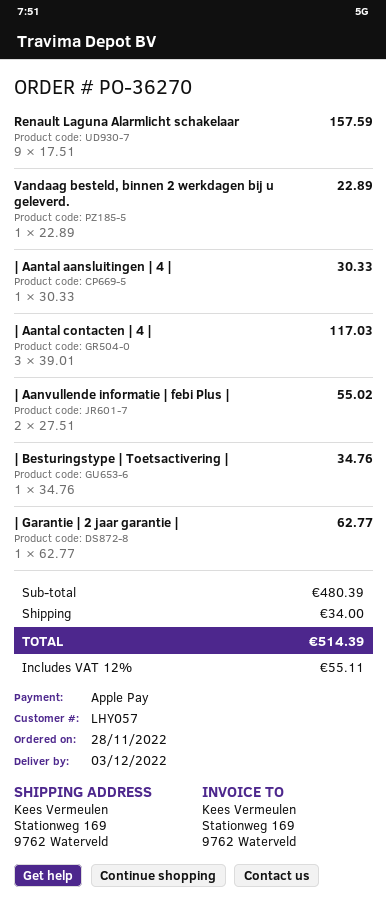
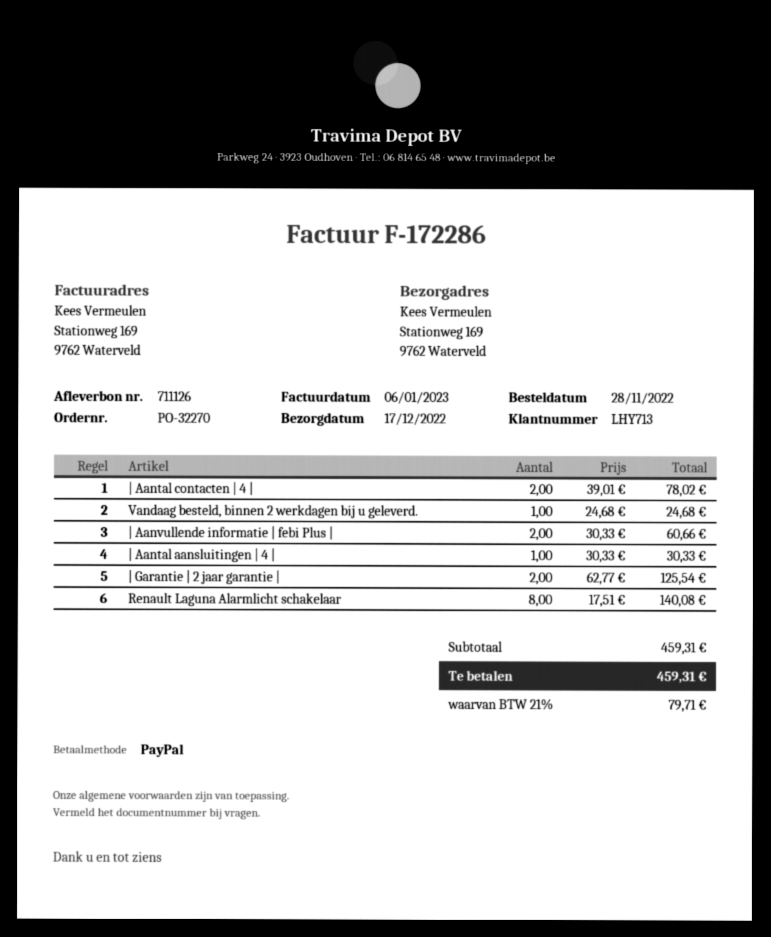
order number: PO-36270 -> PO-32270
delivery date: 2022-12-03 -> 2022-12-17
customer number: LHY057 -> LHY713
payment method: Apple Pay -> PayPal
Renault Laguna Alarmlicht schakelaar: 9 x 17.51 = 157.59 -> 8 x 17.51 = 140.08
Vandaag besteld, binnen 2 werkdagen bij u geleverd.: 1 x 22.89 = 22.89 -> 1 x 24.68 = 24.68
| Aantal contacten | 4 |: 3 x 39.01 = 117.03 -> 2 x 39.01 = 78.02
| Aanvullende informatie | febi Plus |: 2 x 27.51 = 55.02 -> 2 x 30.33 = 60.66
| Besturingstype | Toetsactivering |: 1 x 34.76 = 34.76 -> none
| Garantie | 2 jaar garantie |: 1 x 62.77 = 62.77 -> 2 x 62.77 = 125.54
subtotal: 480.39 -> 459.31
shipping: 34.00 -> none
tax: 12% = 55.11 -> 21% = 79.71
total: 514.39 -> 459.31

